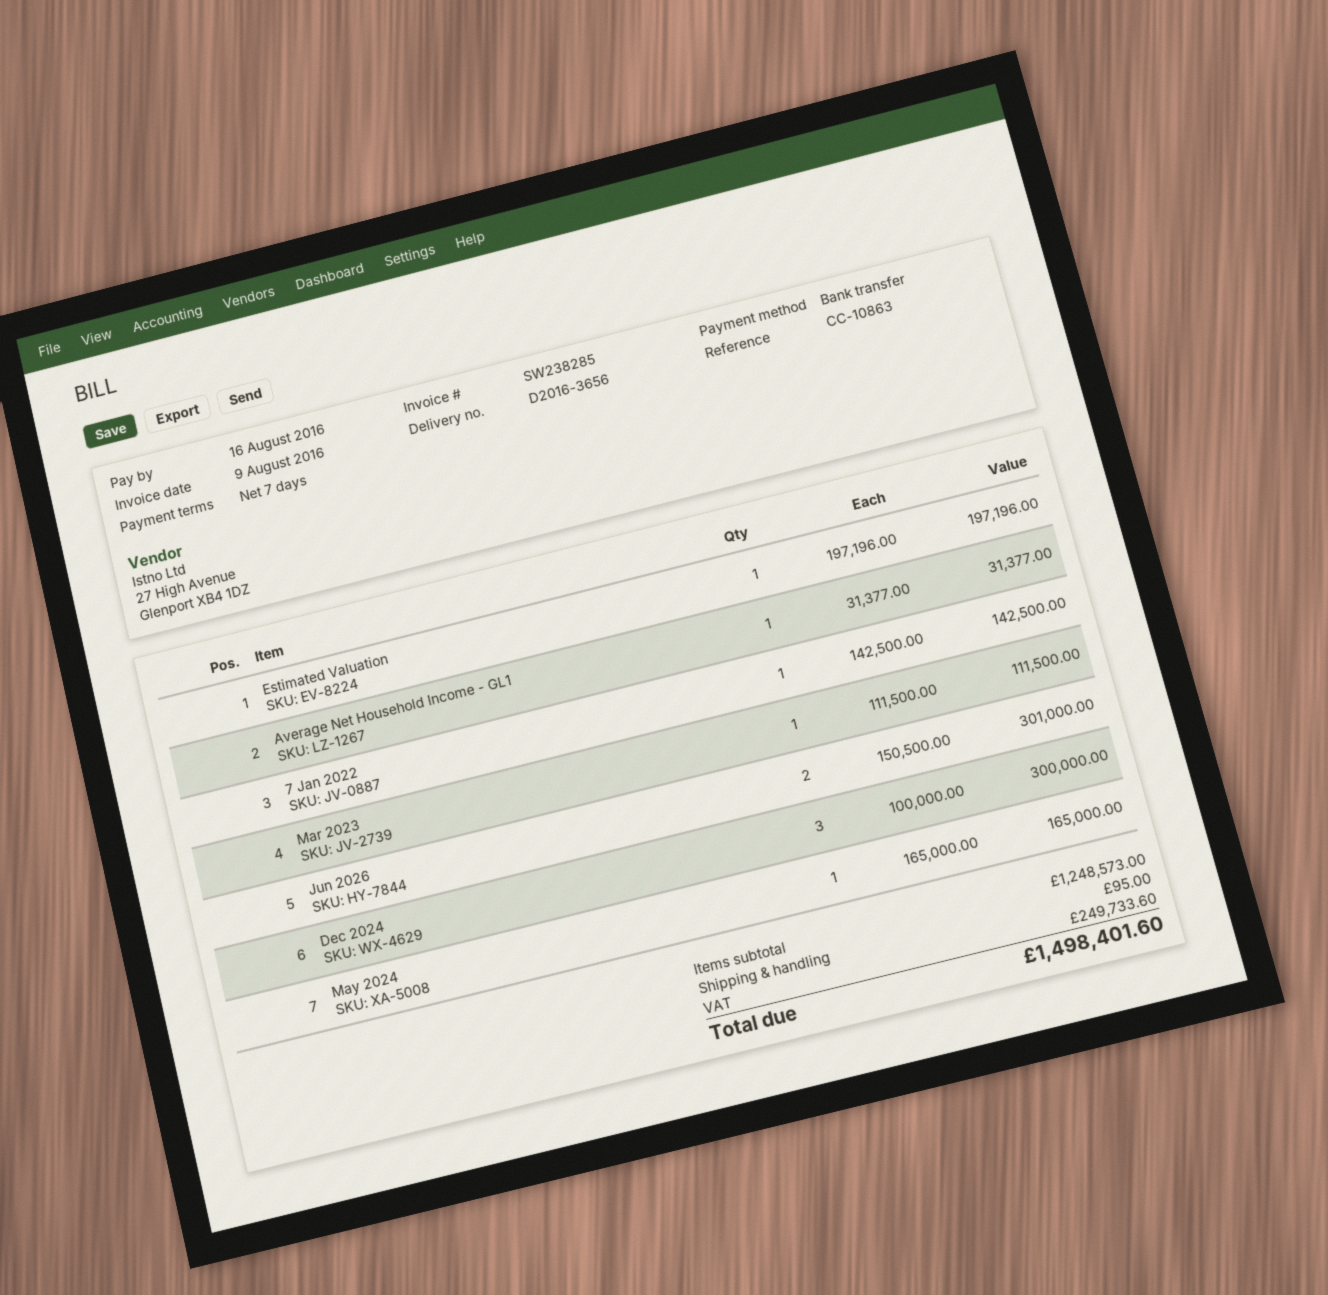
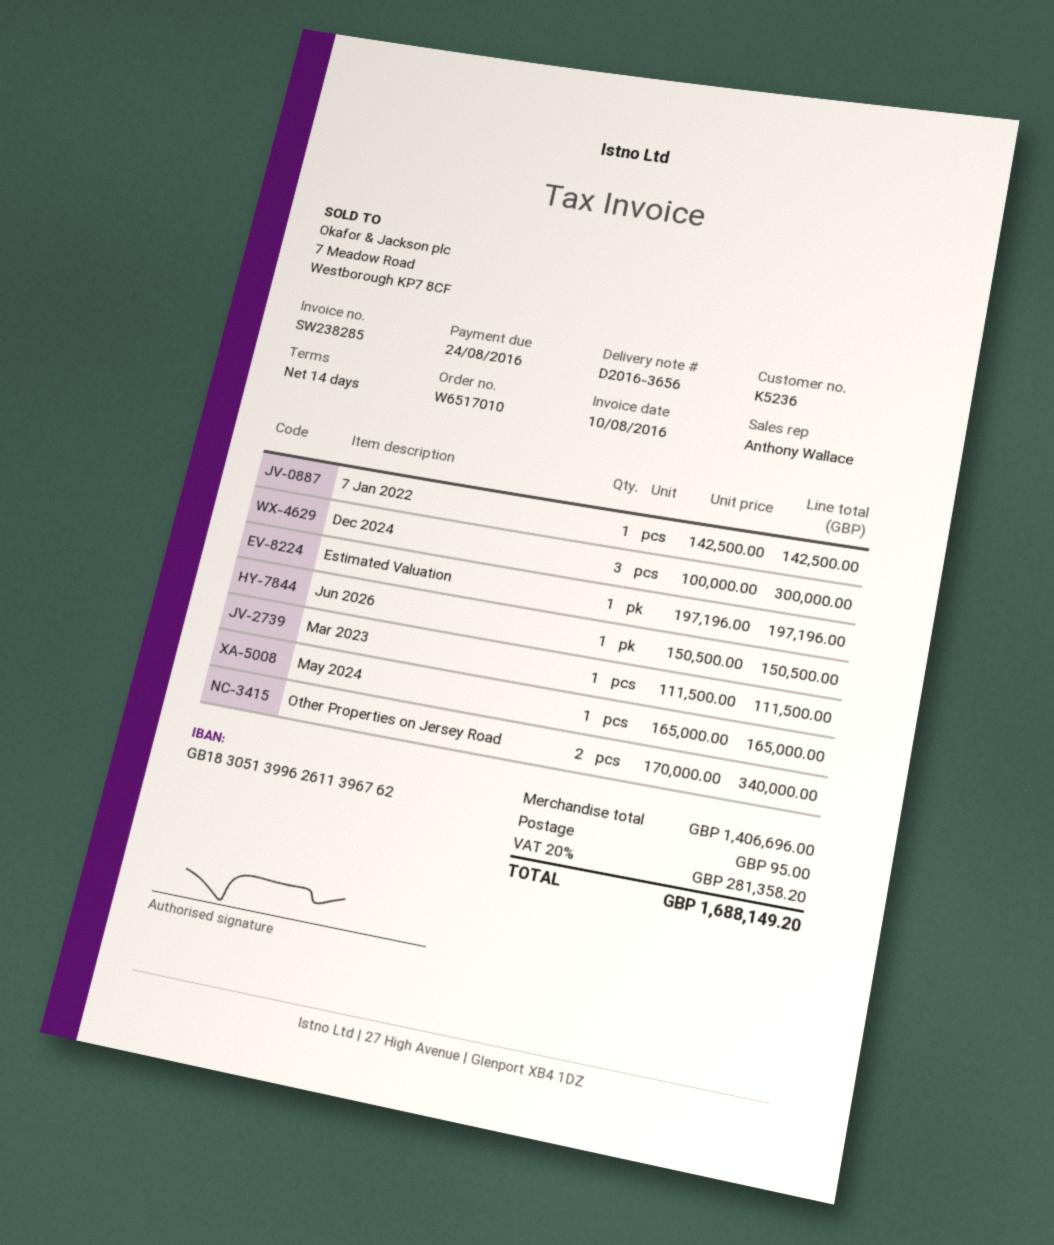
invoice date: 2016-08-09 -> 2016-08-10
payment terms: 7 days -> 14 days
due date: 2016-08-16 -> 2016-08-24
Average Net Household Income - GL1: 1 x 31377.00 = 31377.00 -> none
Jun 2026: 2 x 150500.00 = 301000.00 -> 1 x 150500.00 = 150500.00
Other Properties on Jersey Road: none -> 2 x 170000.00 = 340000.00
subtotal: 1248573.00 -> 1406696.00
tax: 249733.60 -> 281358.20
total: 1498401.60 -> 1688149.20

